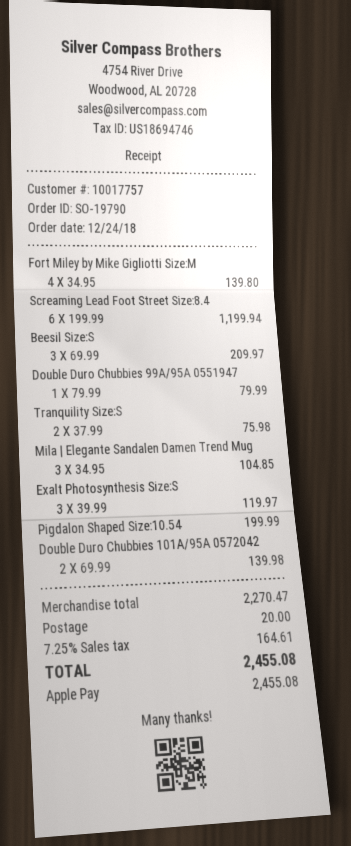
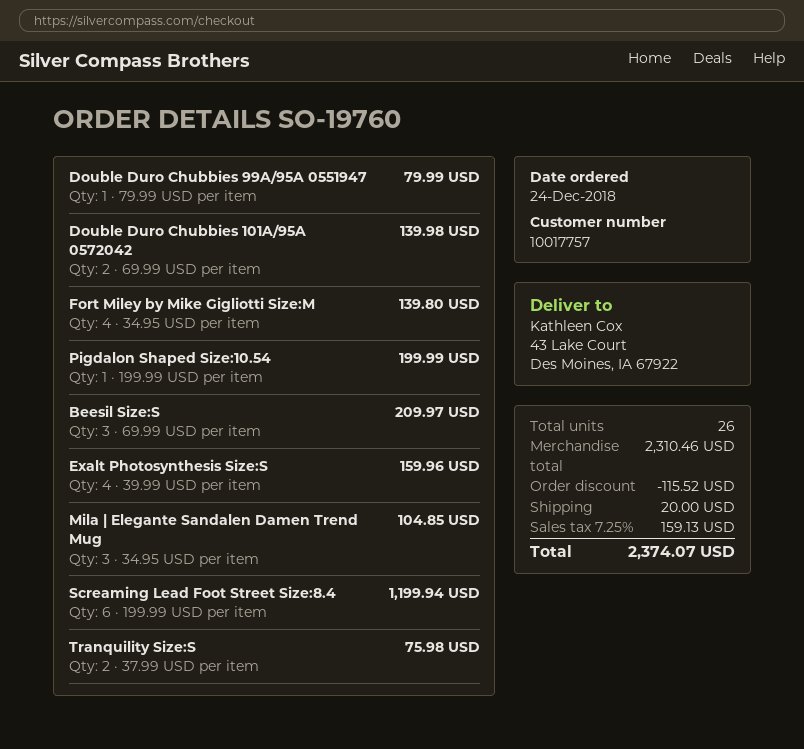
order number: SO-19790 -> SO-19760
Exalt Photosynthesis Size:S: 3 x 39.99 = 119.97 -> 4 x 39.99 = 159.96
subtotal: 2270.47 -> 2310.46
discount: none -> 115.52
tax: 7.25% = 164.61 -> 7.25% = 159.13
total: 2455.08 -> 2374.07

